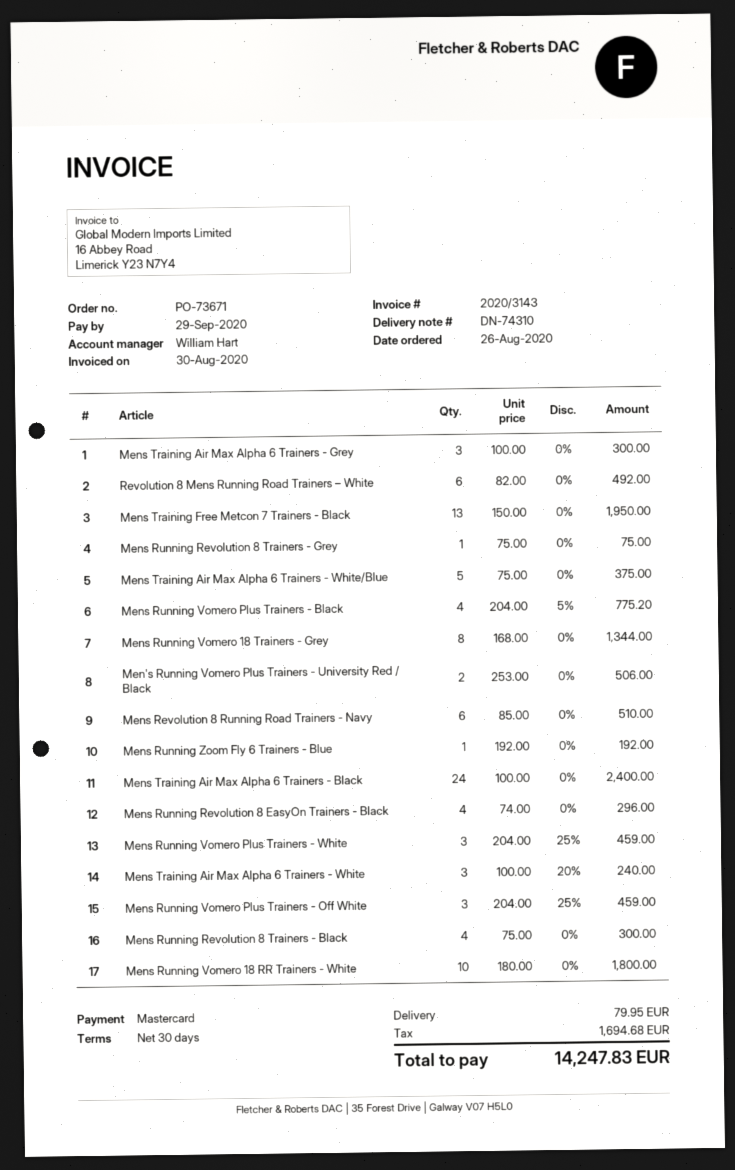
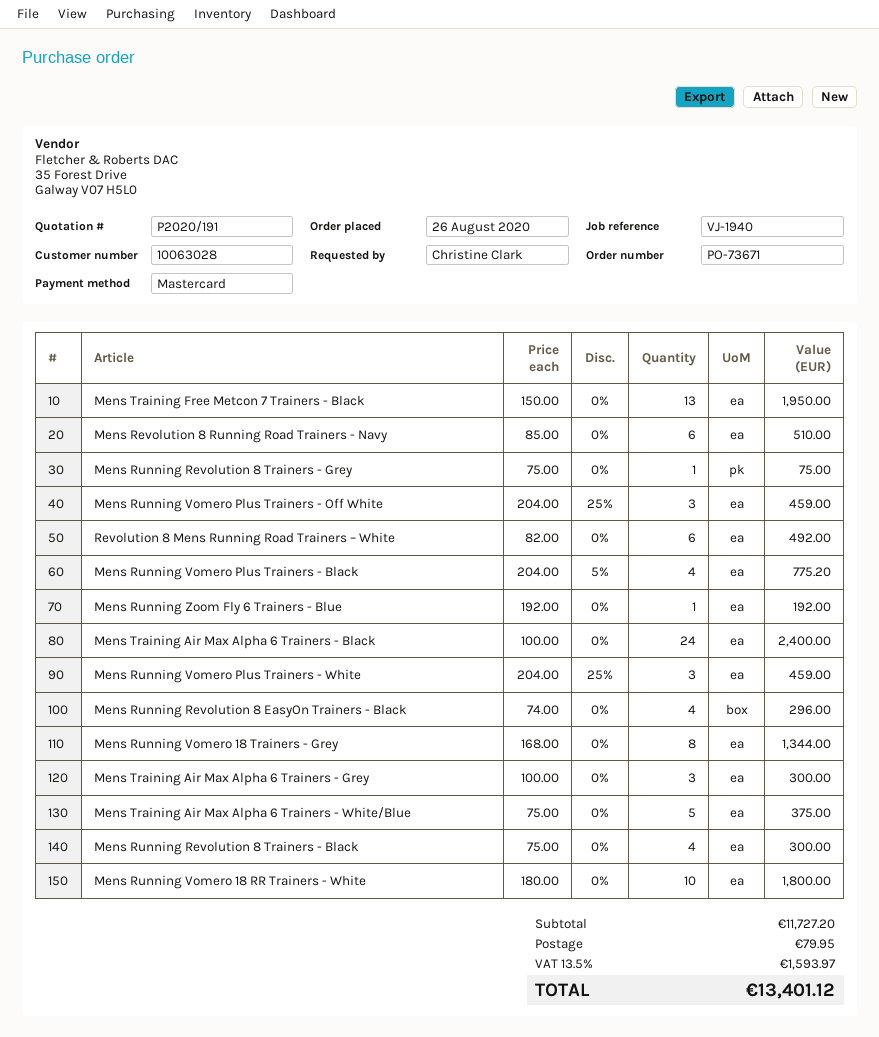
Men's Running Vomero Plus Trainers - University Red / Black: 2 x 253.00 = 506.00 -> none
Mens Training Air Max Alpha 6 Trainers - White: 3 x 100.00 - 20% = 240.00 -> none
tax: 1694.68 -> 1593.97
total: 14247.83 -> 13401.12

